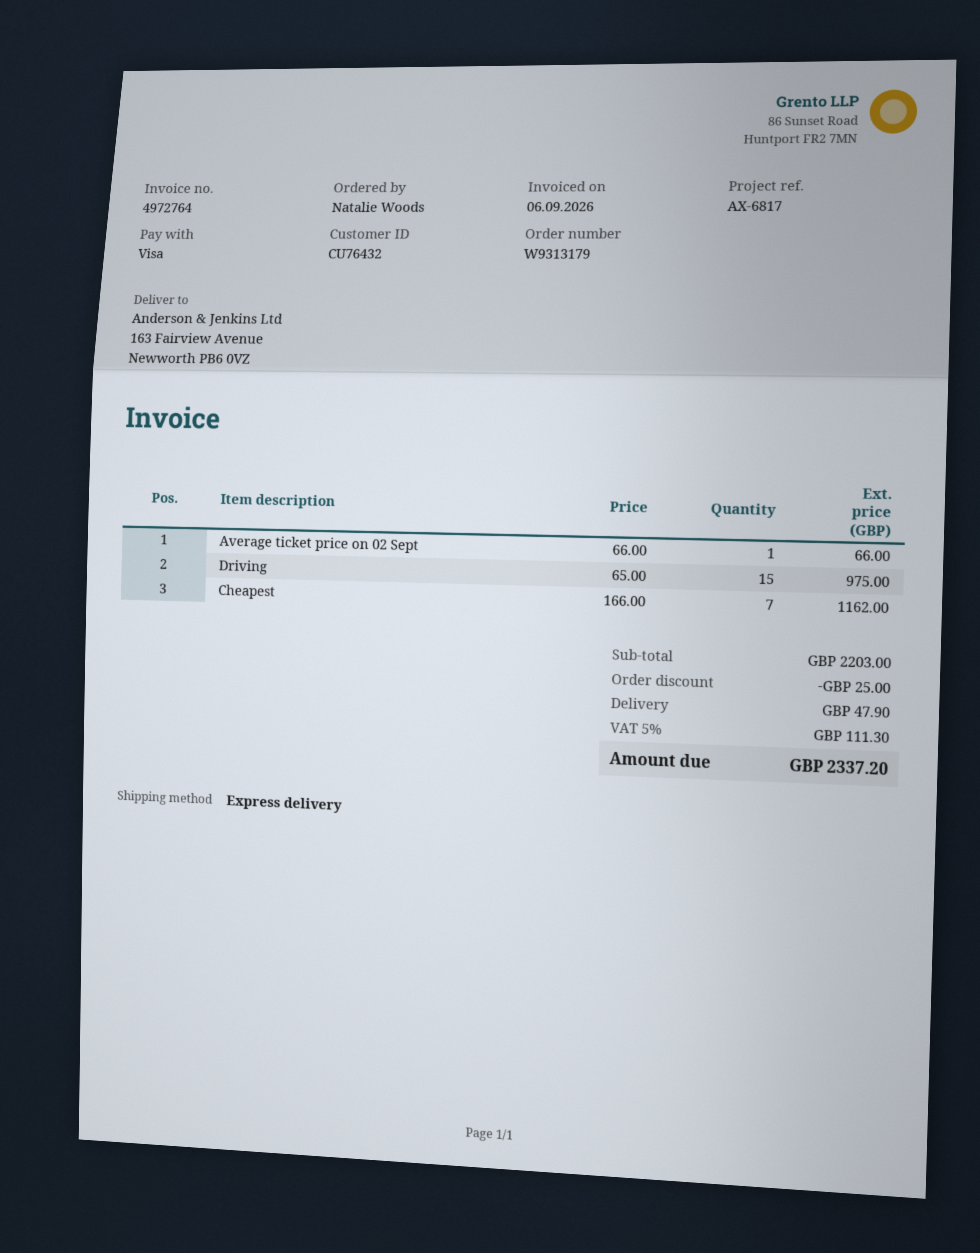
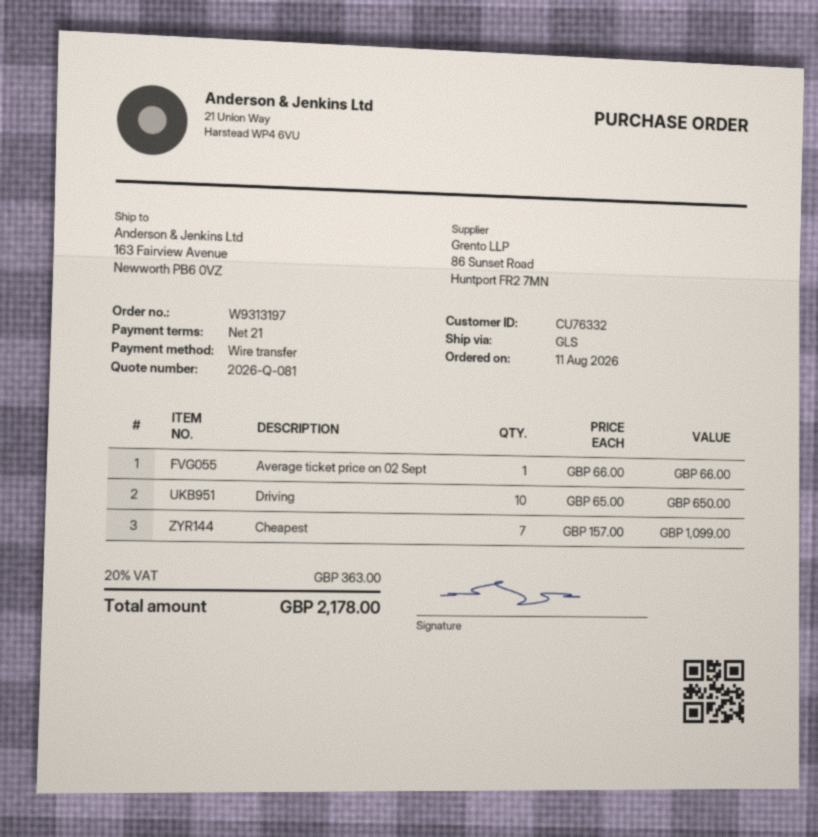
order number: W9313179 -> W9313197
customer number: CU76432 -> CU76332
payment method: Visa -> bank transfer
shipping method: express -> GLS
Driving: 15 x 65.00 = 975.00 -> 10 x 65.00 = 650.00
Cheapest: 7 x 166.00 = 1162.00 -> 7 x 157.00 = 1099.00
discount: 25.00 -> none
shipping: 47.90 -> none
tax: 5% = 111.30 -> 20% = 363.00
total: 2337.20 -> 2178.00

